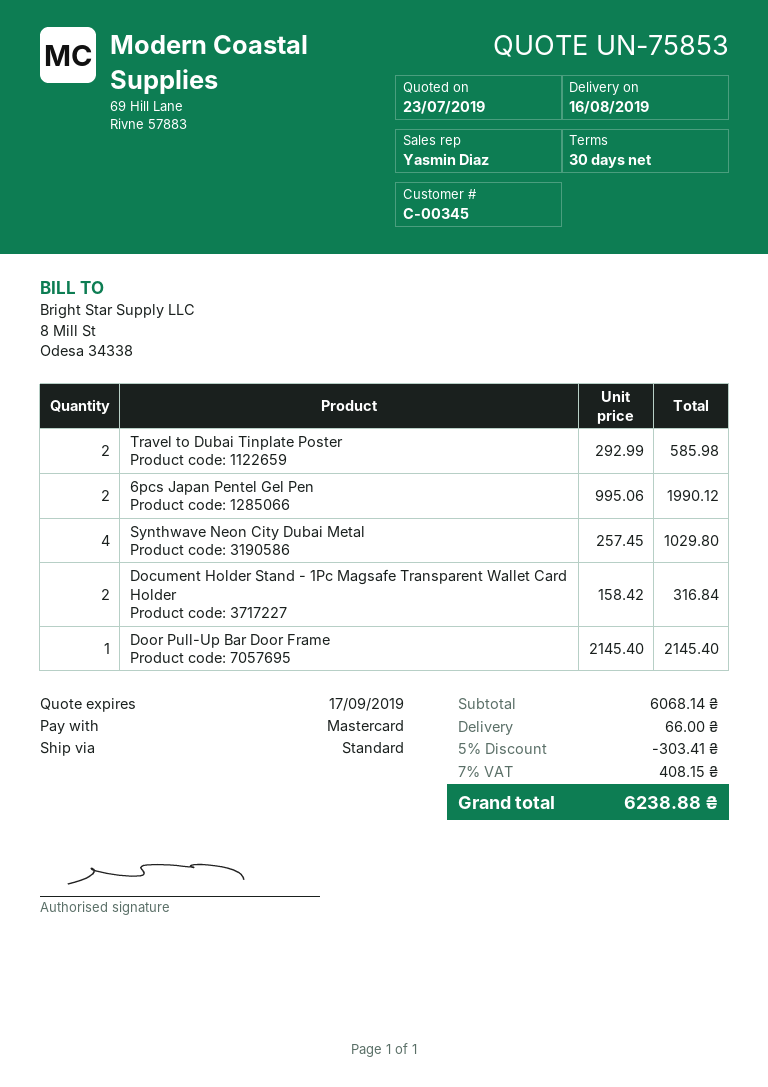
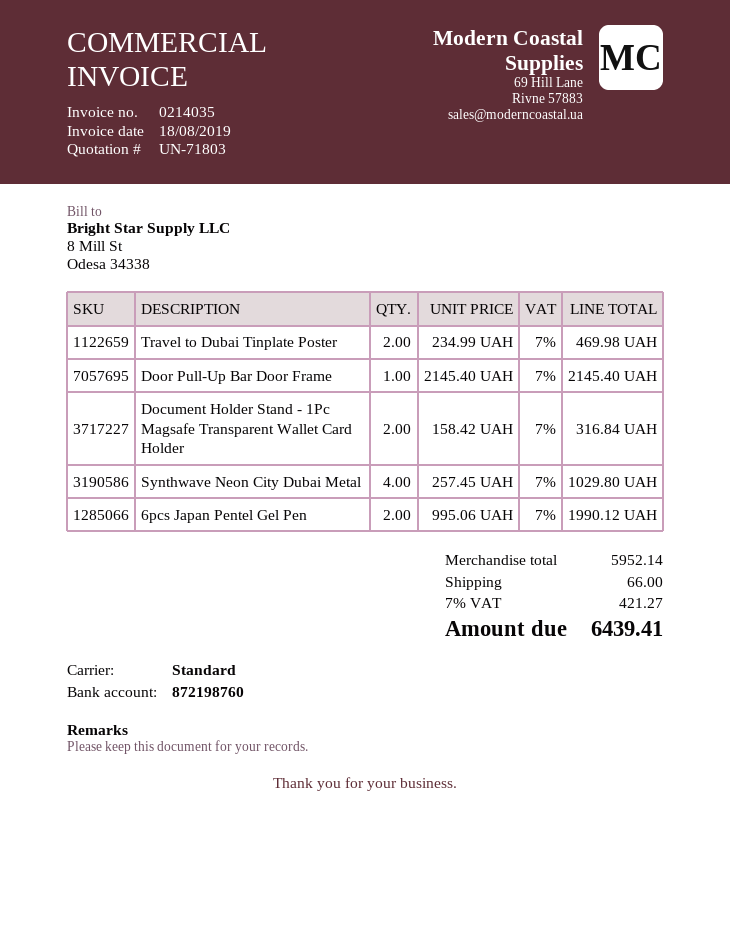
quote number: UN-75853 -> UN-71803
Travel to Dubai Tinplate Poster: 2 x 292.99 = 585.98 -> 2 x 234.99 = 469.98
subtotal: 6068.14 -> 5952.14
discount: 5% = 303.41 -> none
tax: 7% = 408.15 -> 7% = 421.27
total: 6238.88 -> 6439.41

